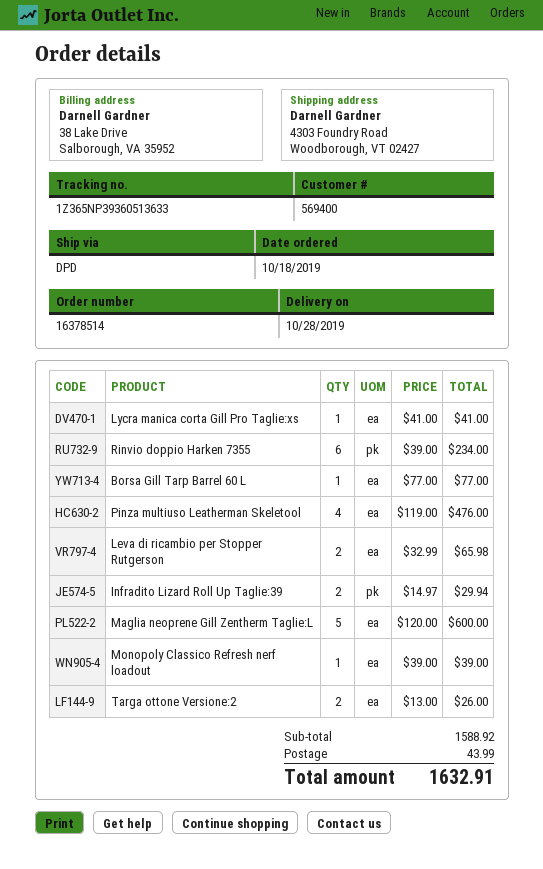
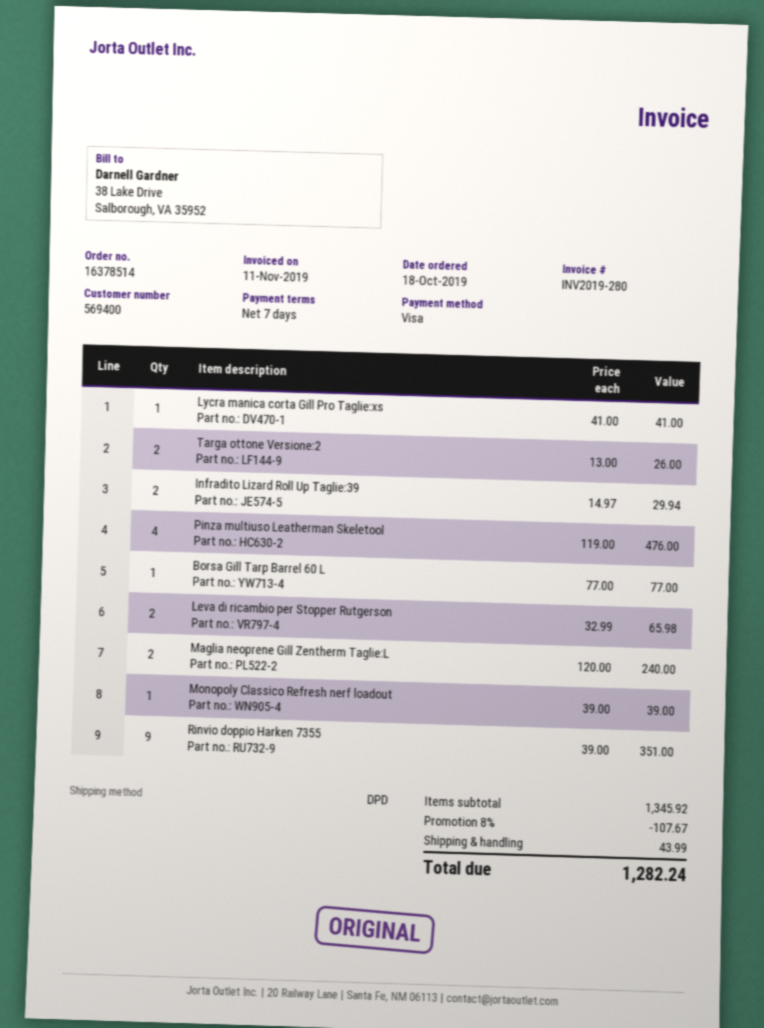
Rinvio doppio Harken 7355: 6 x 39.00 = 234.00 -> 9 x 39.00 = 351.00
Maglia neoprene Gill Zentherm Taglie:L: 5 x 120.00 = 600.00 -> 2 x 120.00 = 240.00
subtotal: 1588.92 -> 1345.92
discount: none -> 8% = 107.67
total: 1632.91 -> 1282.24

